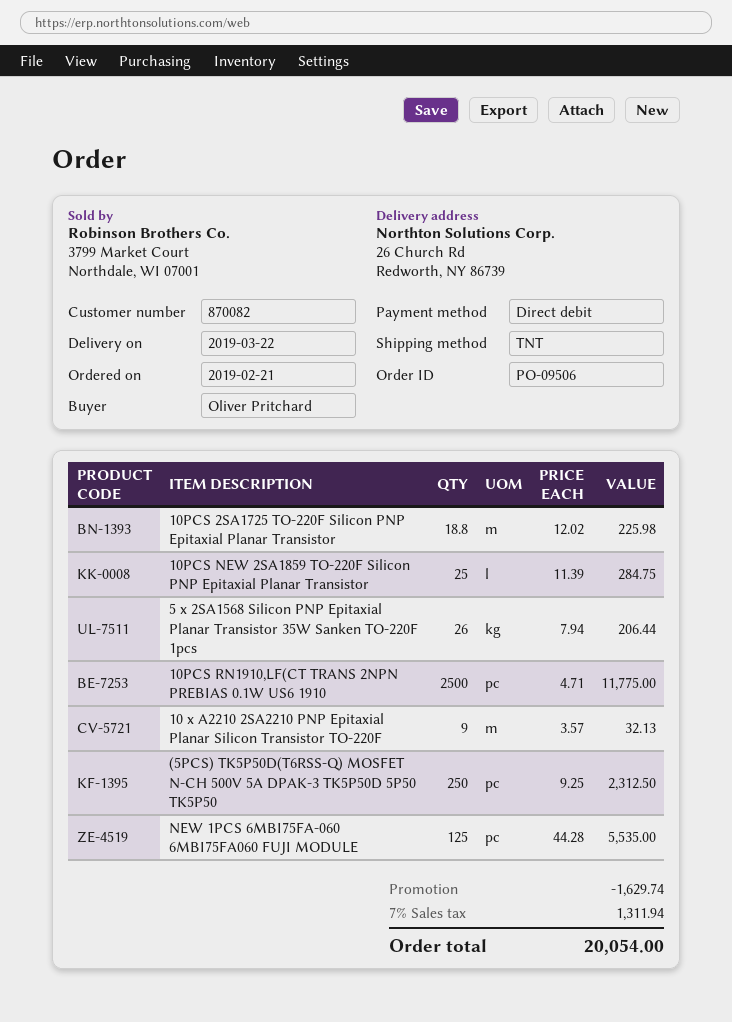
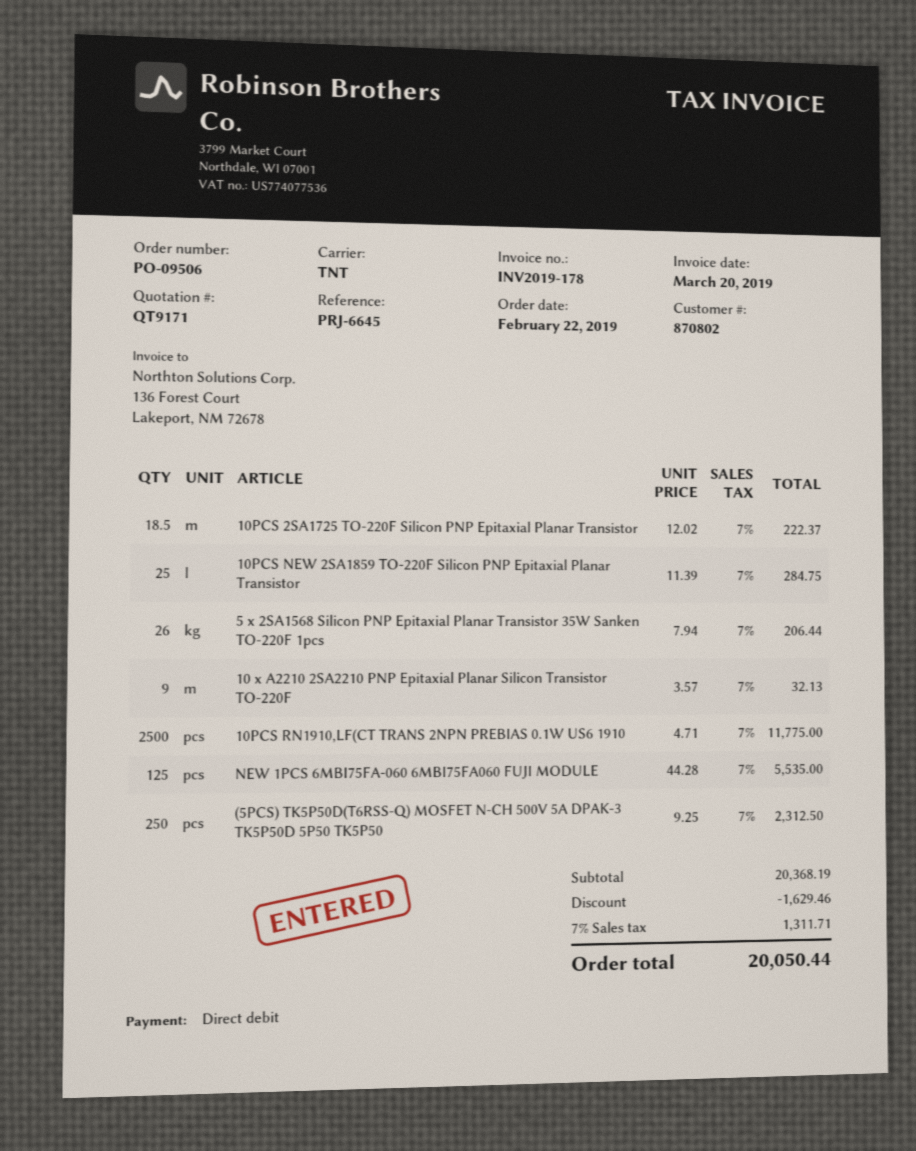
order date: 2019-02-21 -> 2019-02-22
customer number: 870082 -> 870802
10PCS 2SA1725 TO-220F Silicon PNP Epitaxial Planar Transistor: 18.8 x 12.02 = 225.98 -> 18.5 x 12.02 = 222.37
discount: 1629.74 -> 1629.46
tax: 7% = 1311.94 -> 7% = 1311.71
total: 20054.00 -> 20050.44

